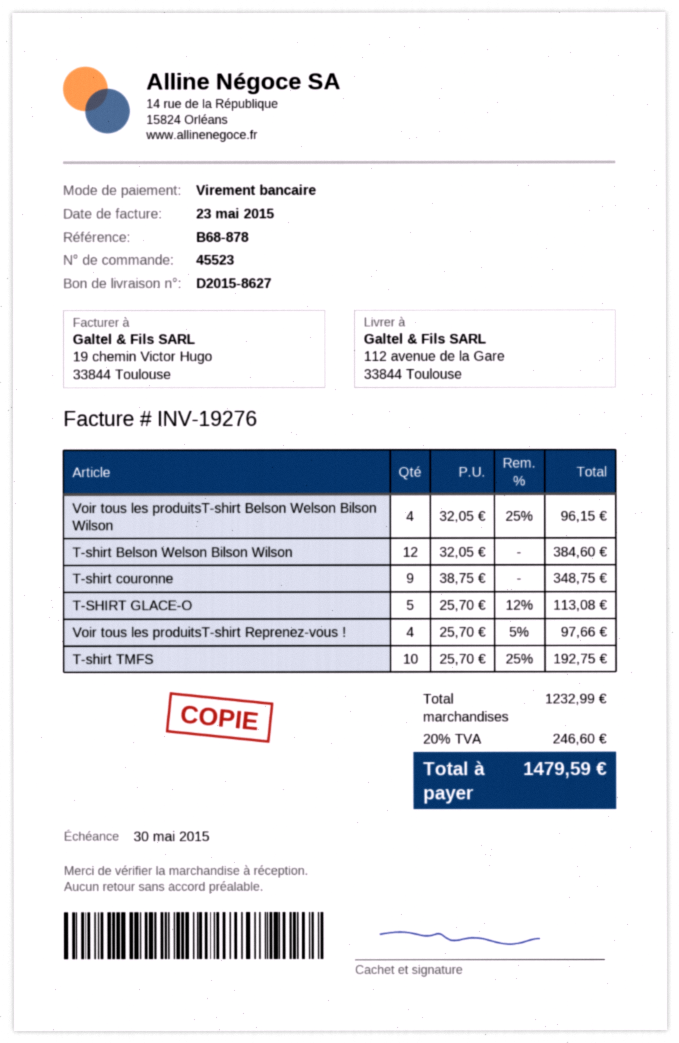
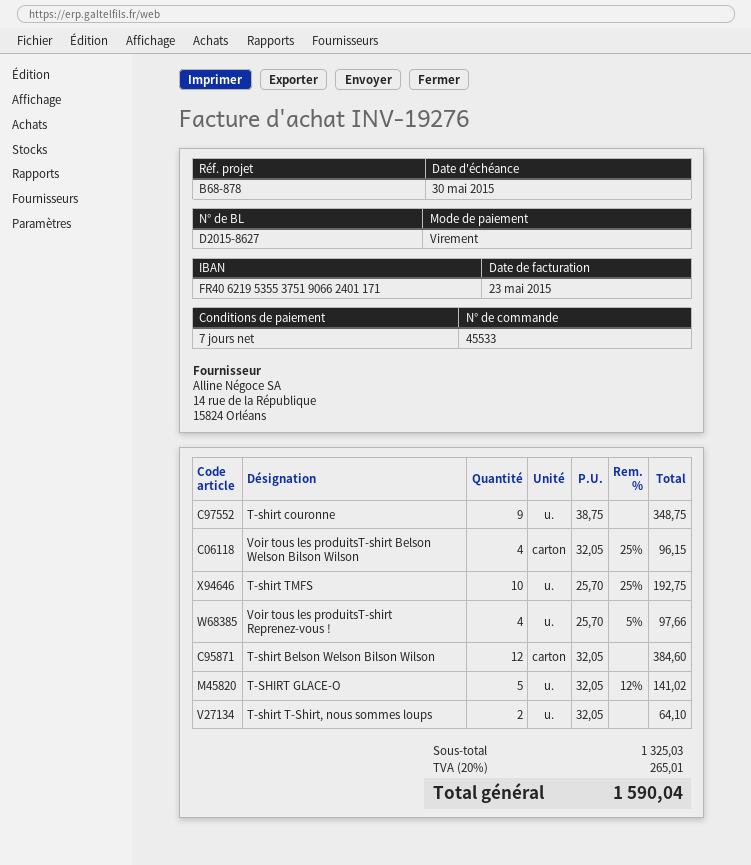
order number: 45523 -> 45533
T-SHIRT GLACE-O: 5 x 25.70 - 12% = 113.08 -> 5 x 32.05 - 12% = 141.02
T-shirt T-Shirt, nous sommes loups: none -> 2 x 32.05 = 64.10
subtotal: 1232.99 -> 1325.03
tax: 20% = 246.60 -> 20% = 265.01
total: 1479.59 -> 1590.04

